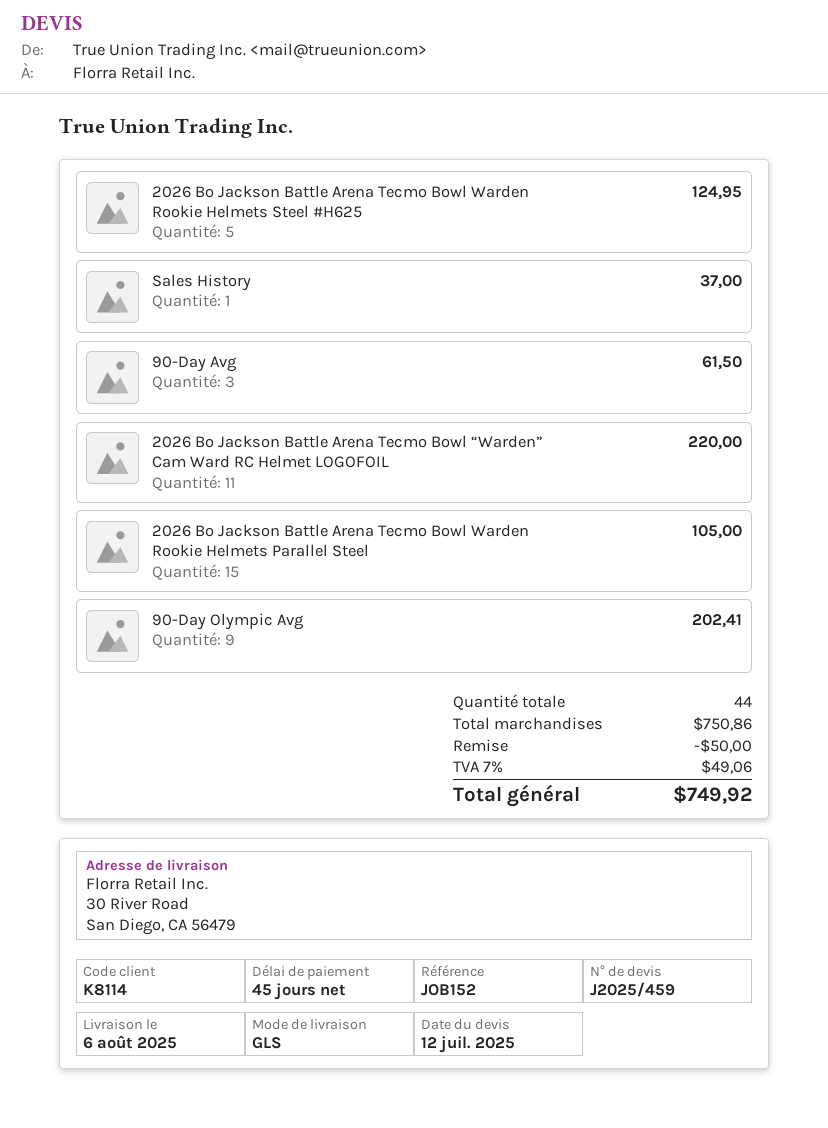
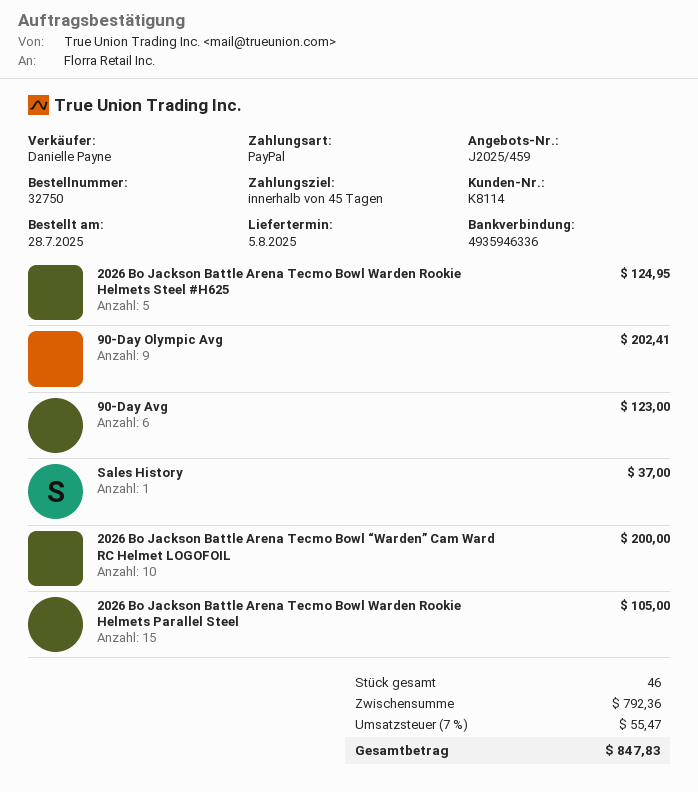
delivery date: 2025-08-06 -> 2025-08-05
90-Day Avg: 3 for 61.50 -> 6 for 123.00
2026 Bo Jackson Battle Arena Tecmo Bowl “Warden” Cam Ward RC Helmet LOGOFOIL: 11 for 220.00 -> 10 for 200.00
total quantity: 44 -> 46
subtotal: 750.86 -> 792.36
discount: 50.00 -> none
tax: 7% = 49.06 -> 7% = 55.47
total: 749.92 -> 847.83

